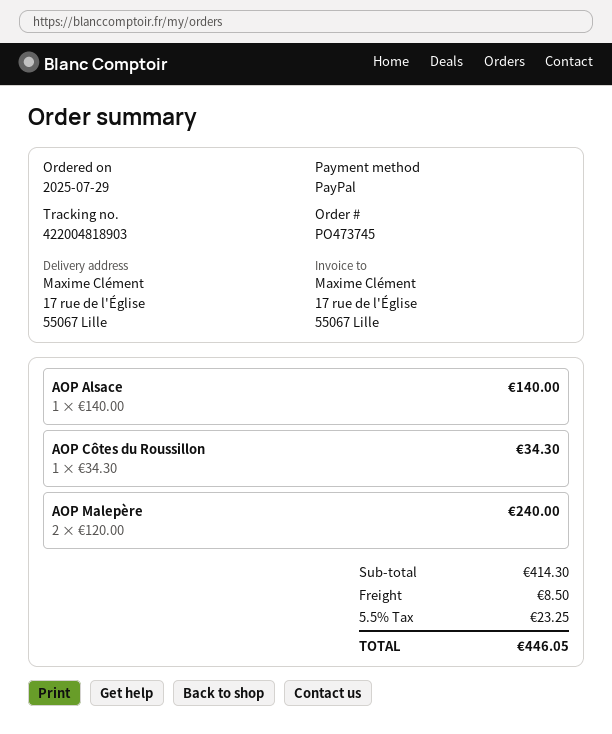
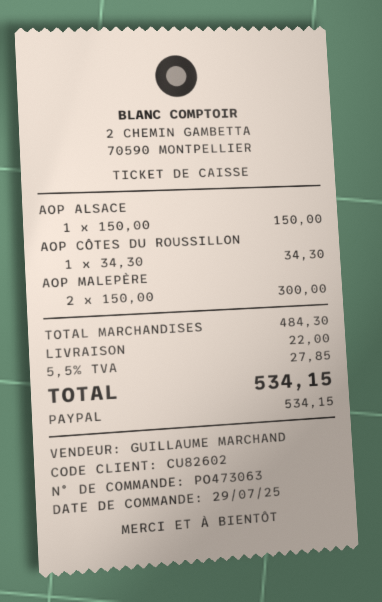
order number: PO473745 -> PO473063
AOP Alsace: 1 x 140.00 = 140.00 -> 1 x 150.00 = 150.00
AOP Malepère: 2 x 120.00 = 240.00 -> 2 x 150.00 = 300.00
subtotal: 414.30 -> 484.30
shipping: 8.50 -> 22.00
tax: 5.5% = 23.25 -> 5.5% = 27.85
total: 446.05 -> 534.15

